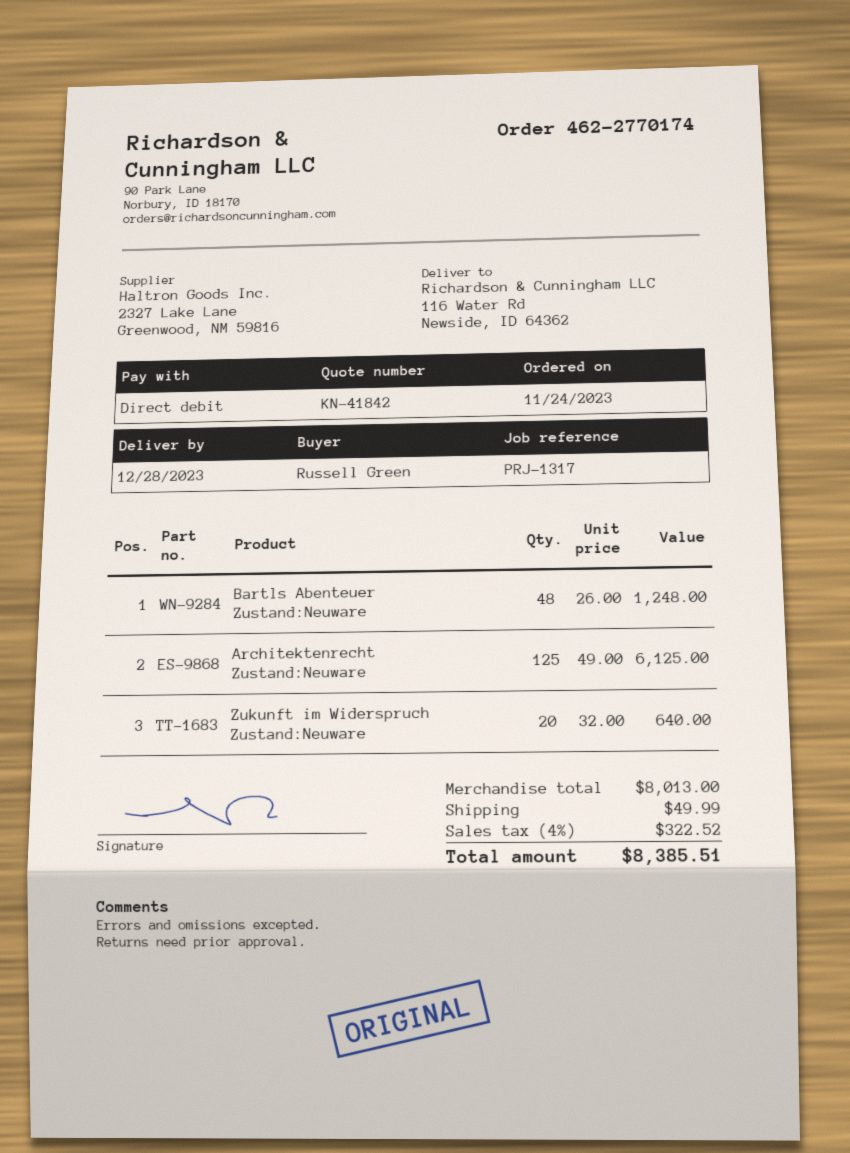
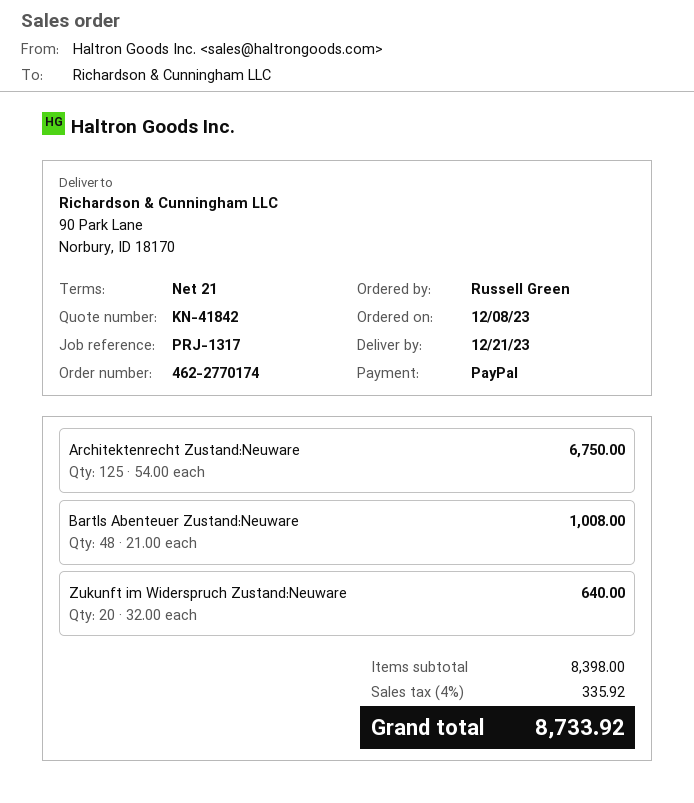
order date: 2023-11-24 -> 2023-12-08
delivery date: 2023-12-28 -> 2023-12-21
payment method: direct debit -> PayPal
ship to: 116 Water Rd, Newside, ID 64362 -> 90 Park Lane, Norbury, ID 18170
Bartls Abenteuer Zustand:Neuware: 48 x 26.00 = 1248.00 -> 48 x 21.00 = 1008.00
Architektenrecht Zustand:Neuware: 125 x 49.00 = 6125.00 -> 125 x 54.00 = 6750.00
subtotal: 8013.00 -> 8398.00
shipping: 49.99 -> none
tax: 4% = 322.52 -> 4% = 335.92
total: 8385.51 -> 8733.92

